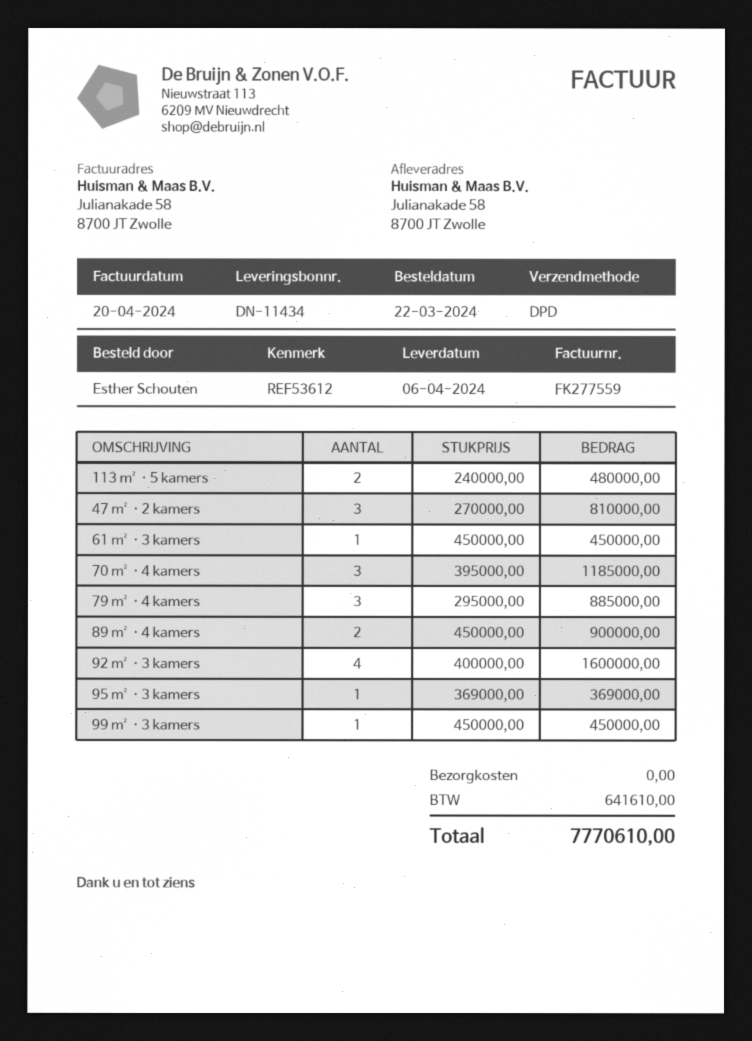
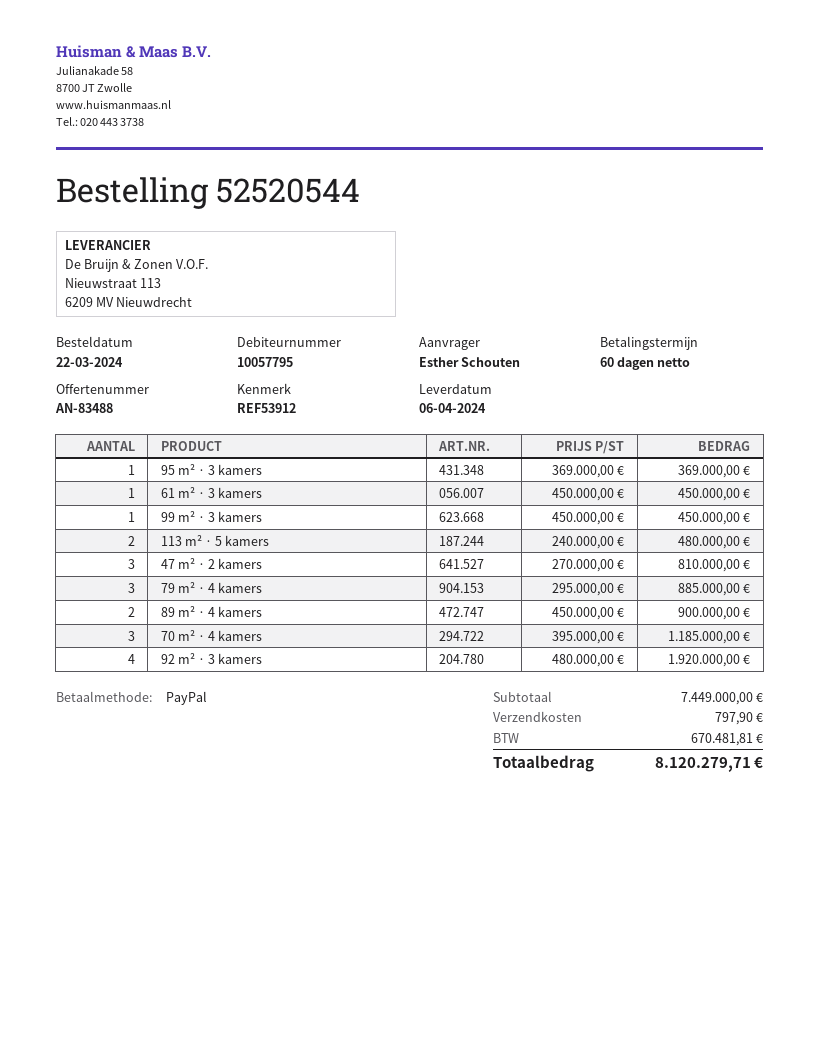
reference: REF53612 -> REF53912
92 m² · 3 kamers: 4 x 400000.00 = 1600000.00 -> 4 x 480000.00 = 1920000.00
shipping: 0.00 -> 797.90
tax: 641610.00 -> 670481.81
total: 7770610.00 -> 8120279.71

